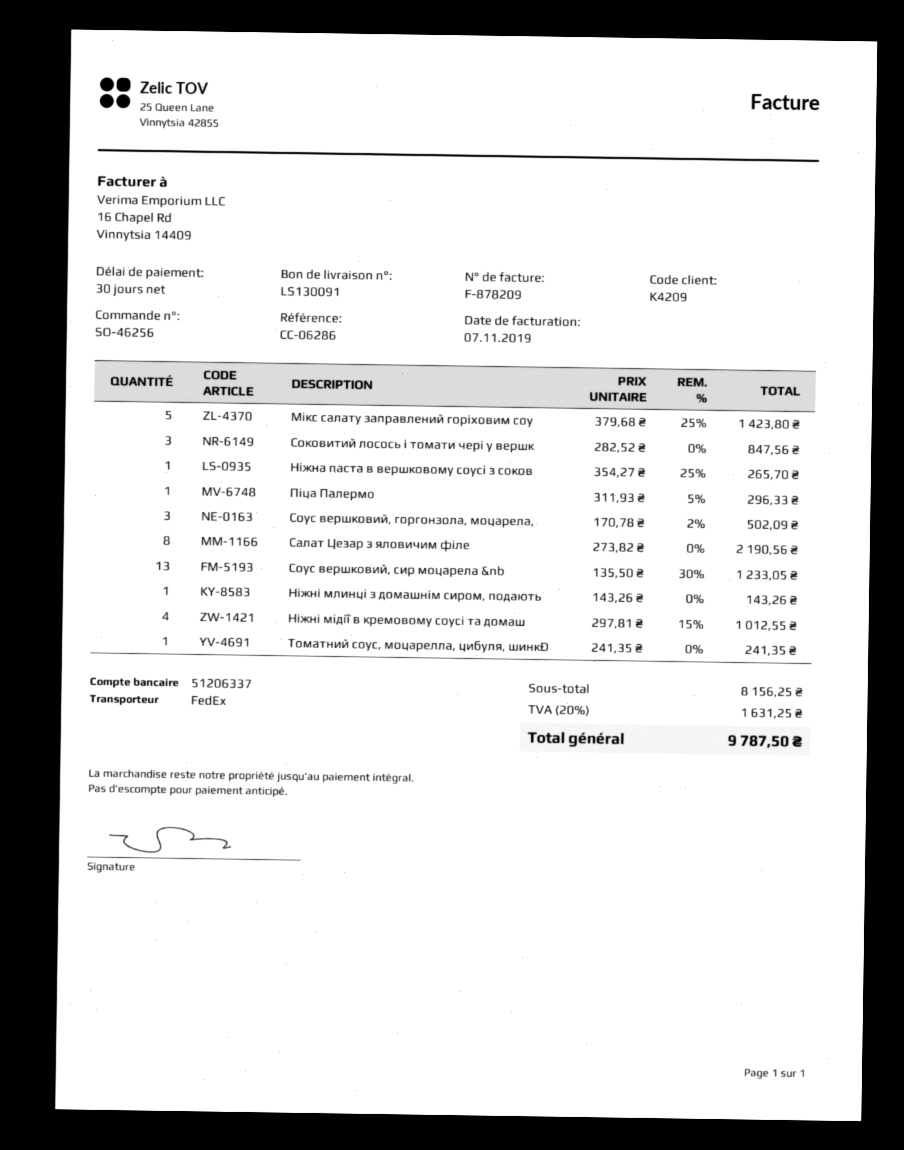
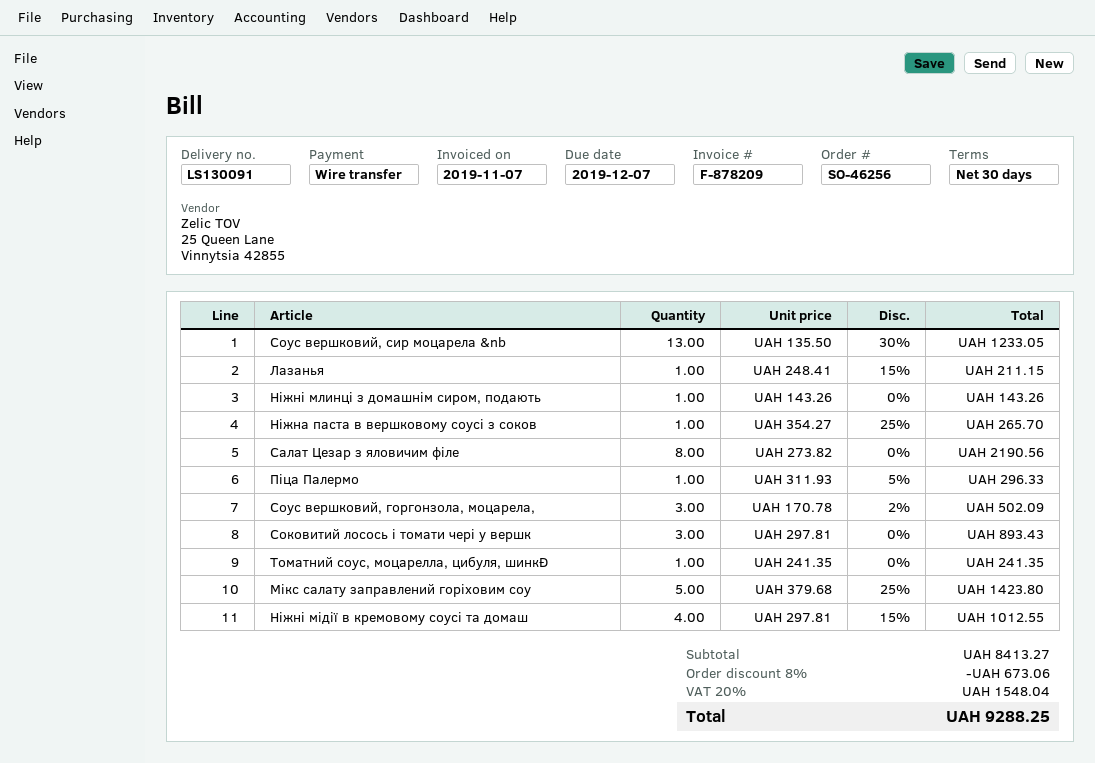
Соковитий лосось і томати чері у вершк: 3 x 282.52 = 847.56 -> 3 x 297.81 = 893.43
Лазанья: none -> 1 x 248.41 - 15% = 211.15
subtotal: 8156.25 -> 8413.27
discount: none -> 8% = 673.06
tax: 20% = 1631.25 -> 20% = 1548.04
total: 9787.50 -> 9288.25

